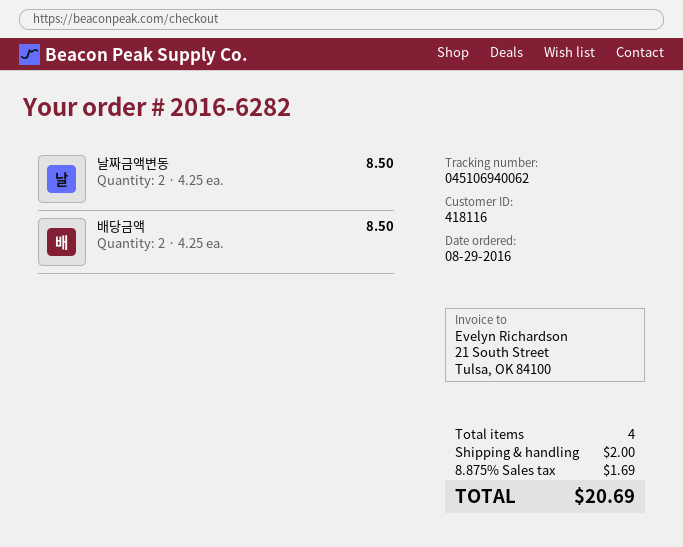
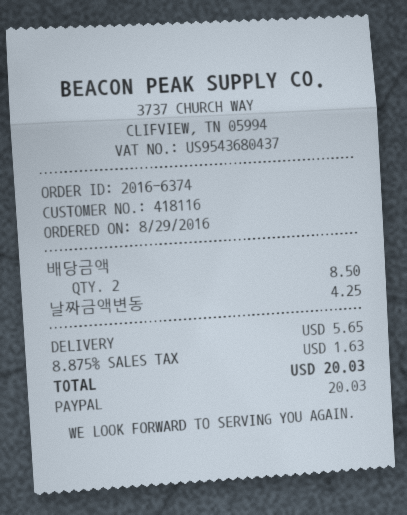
order number: 2016-6282 -> 2016-6374
날짜금액변동: 2 for 8.50 -> 1 for 4.25
shipping: 2.00 -> 5.65
tax: 8.875% = 1.69 -> 8.875% = 1.63
total: 20.69 -> 20.03

